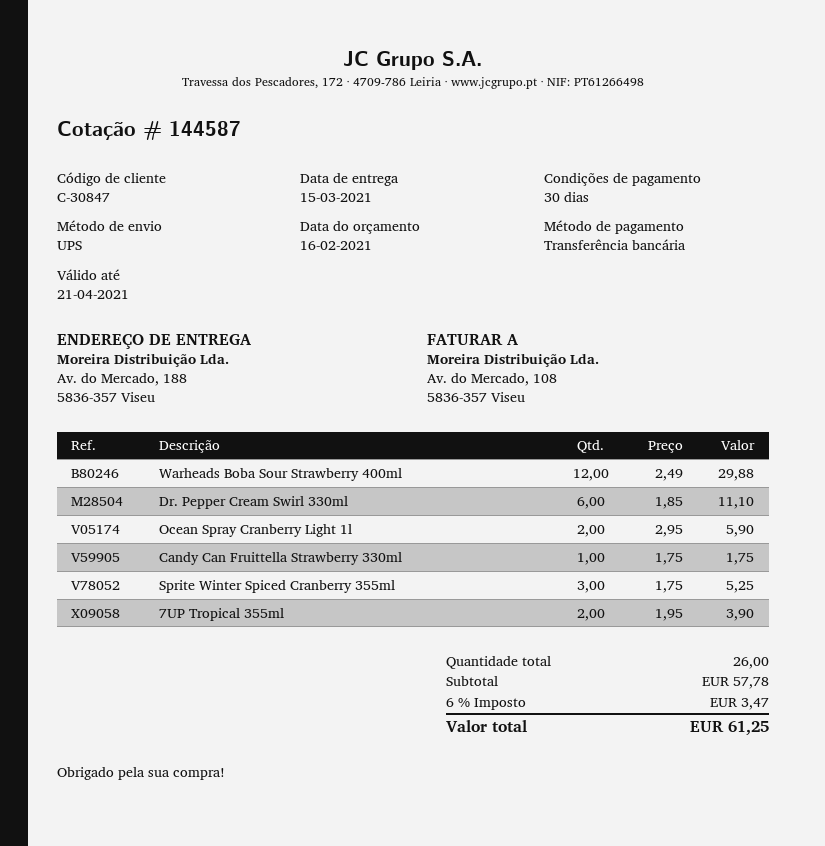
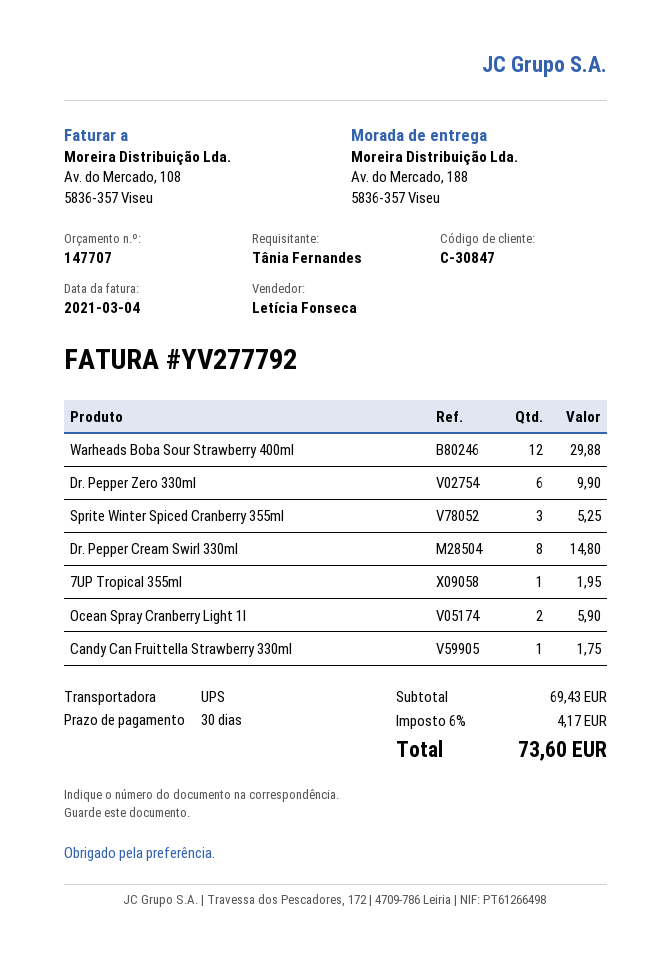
quote number: 144587 -> 147707
Dr. Pepper Cream Swirl 330ml: 6 for 11.10 -> 8 for 14.80
7UP Tropical 355ml: 2 for 3.90 -> 1 for 1.95
Dr. Pepper Zero 330ml: none -> 6 for 9.90
subtotal: 57.78 -> 69.43
tax: 6% = 3.47 -> 6% = 4.17
total: 61.25 -> 73.60

